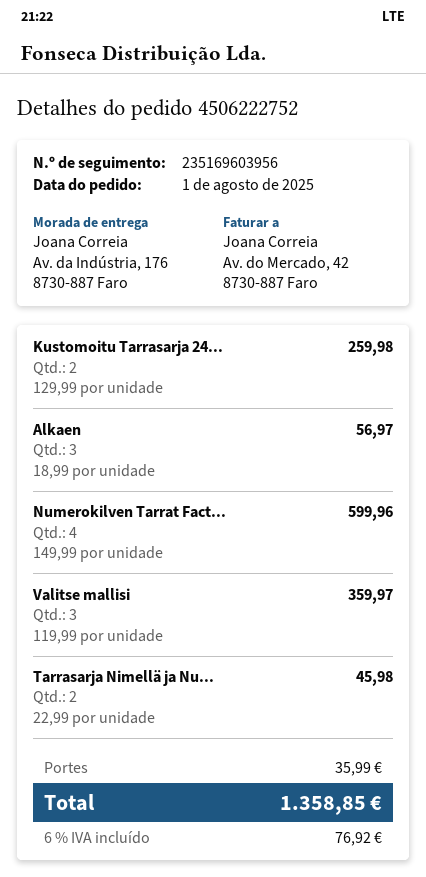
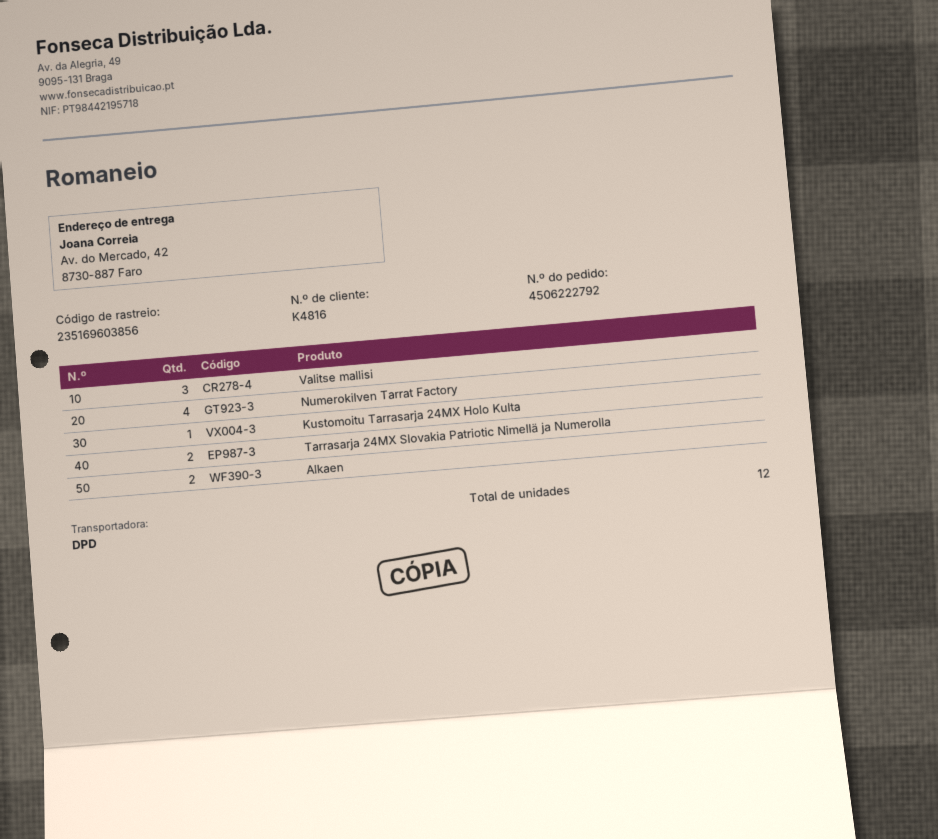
order number: 4506222752 -> 4506222792
tracking number: 235169603956 -> 235169603856
ship to: Av. da Indústria, 176, 8730-887 Faro -> Av. do Mercado, 42, 8730-887 Faro
Kustomoitu Tarrasarja 24...: 2 -> 1
Alkaen: 3 -> 2
Tarrasarja Nimellä ja Nu...: 2 -> none
Tarrasarja 24MX Slovakia Patriotic Nimellä ja Numerolla: none -> 2

